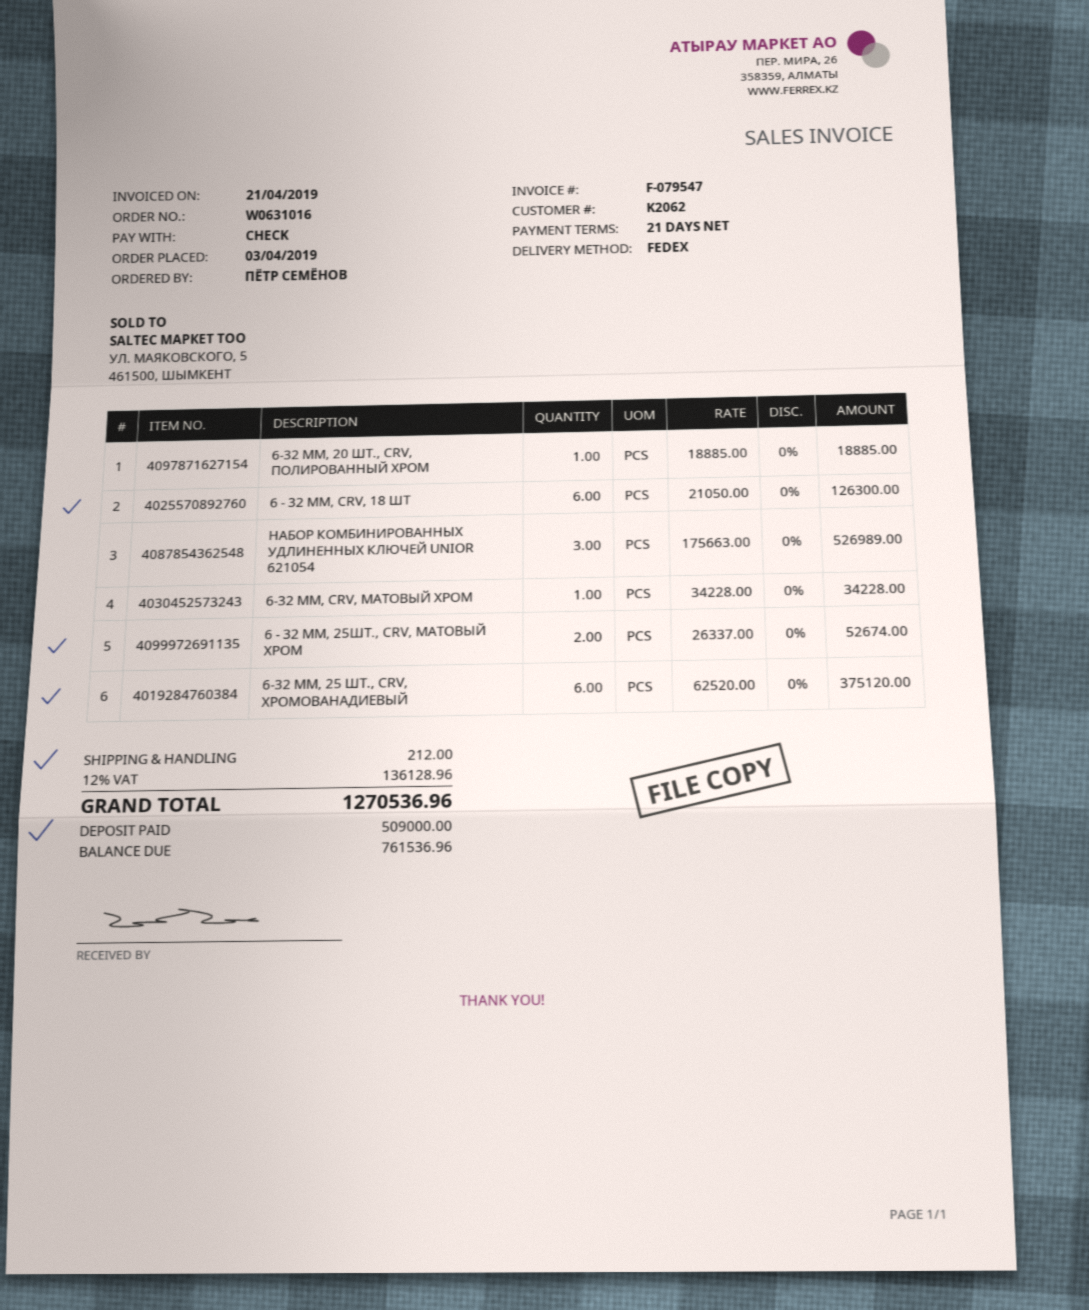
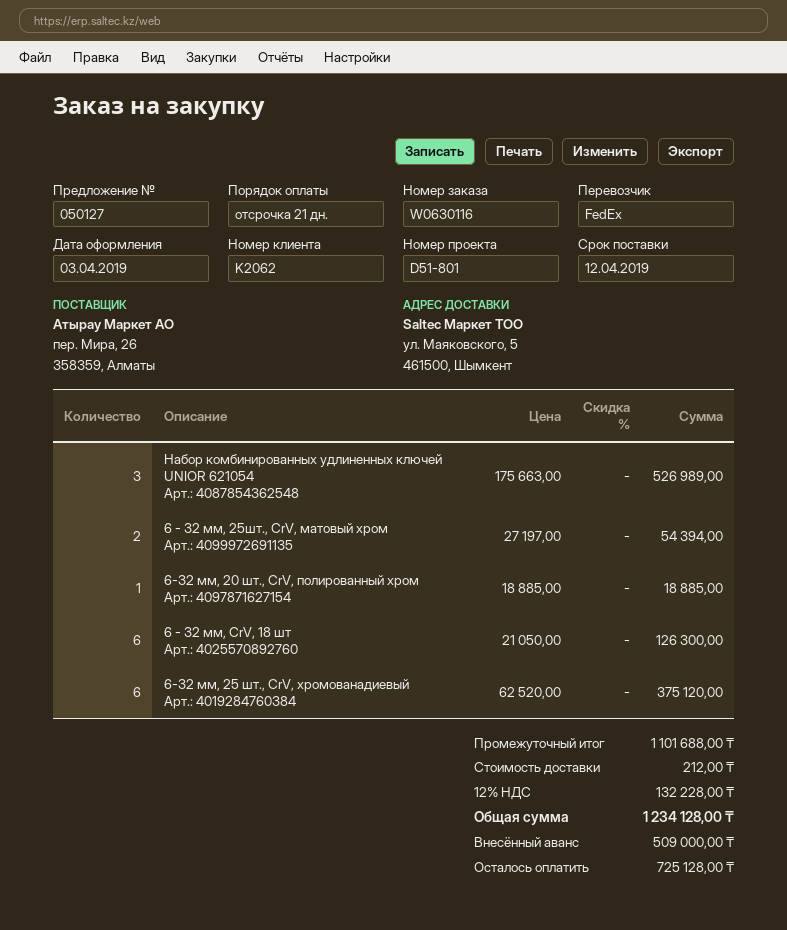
order number: W0631016 -> W0630116
6-32 ММ, CRV, МАТОВЫЙ ХРОМ: 1 x 34228.00 = 34228.00 -> none
6 - 32 ММ, 25ШТ., CRV, МАТОВЫЙ ХРОМ: 2 x 26337.00 = 52674.00 -> 2 x 27197.00 = 54394.00
tax: 12% = 136128.96 -> 12% = 132228.00
total: 1270536.96 -> 1234128.00
balance: 761536.96 -> 725128.00

